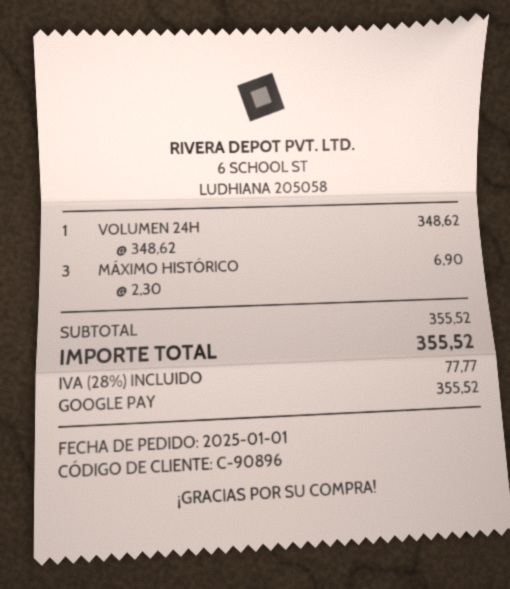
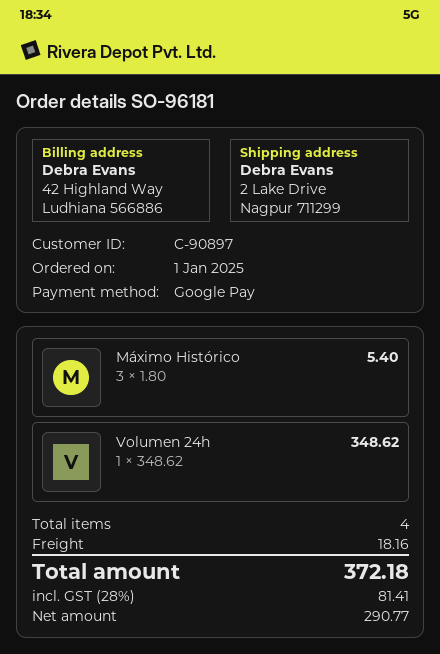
customer number: C-90896 -> C-90897
MÁXIMO HISTÓRICO: 3 x 2.30 = 6.90 -> 3 x 1.80 = 5.40
shipping: none -> 18.16
tax: 28% = 77.77 -> 28% = 81.41
total: 355.52 -> 372.18

